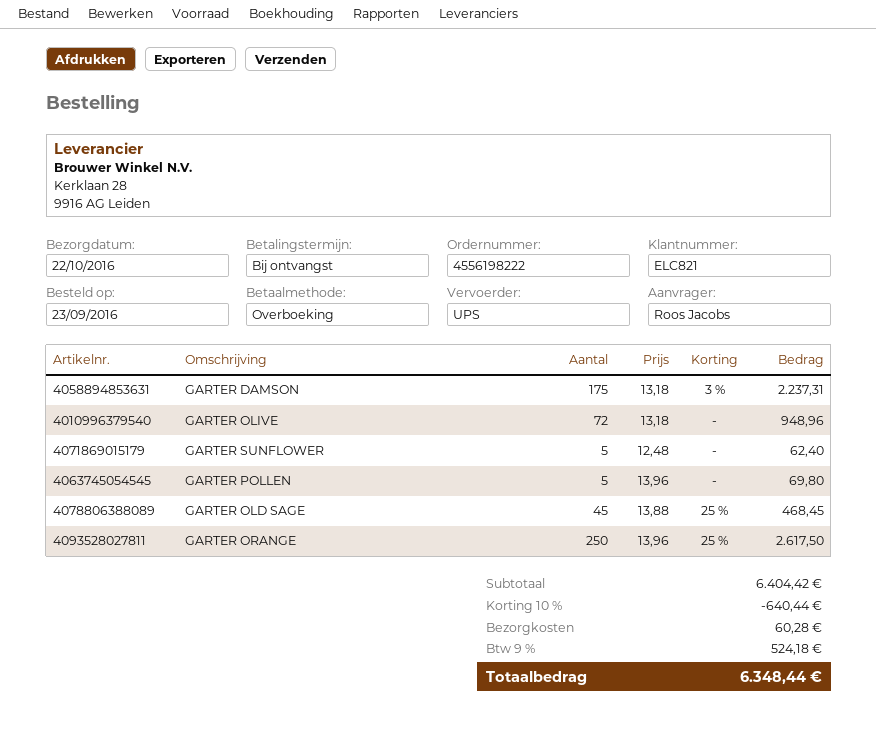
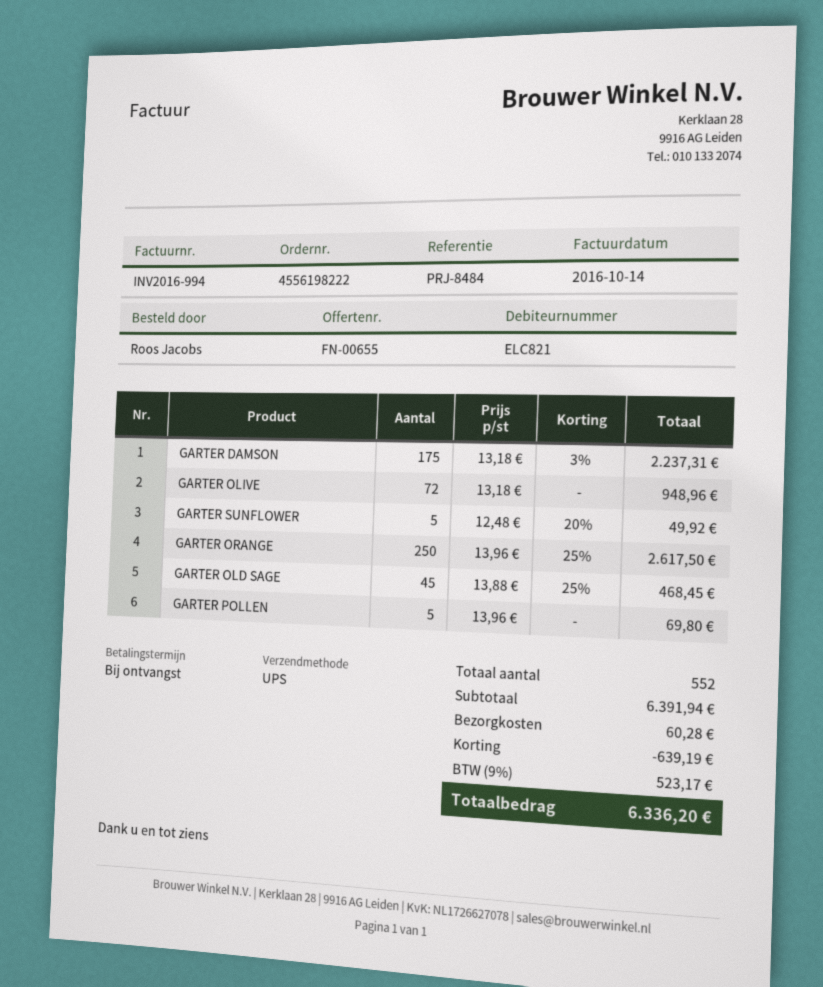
GARTER SUNFLOWER: 5 x 12.48 = 62.40 -> 5 x 12.48 - 20% = 49.92
subtotal: 6404.42 -> 6391.94
discount: 640.44 -> 639.19
tax: 9% = 524.18 -> 9% = 523.17
total: 6348.44 -> 6336.20

